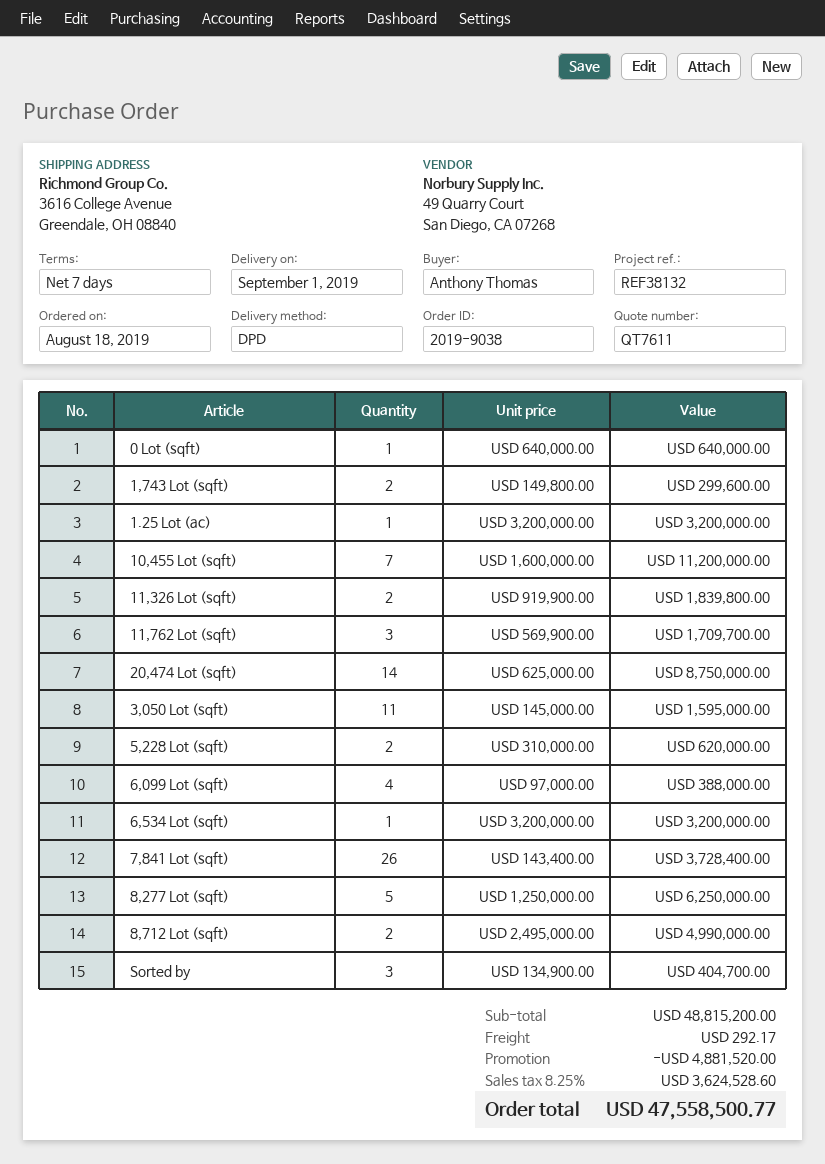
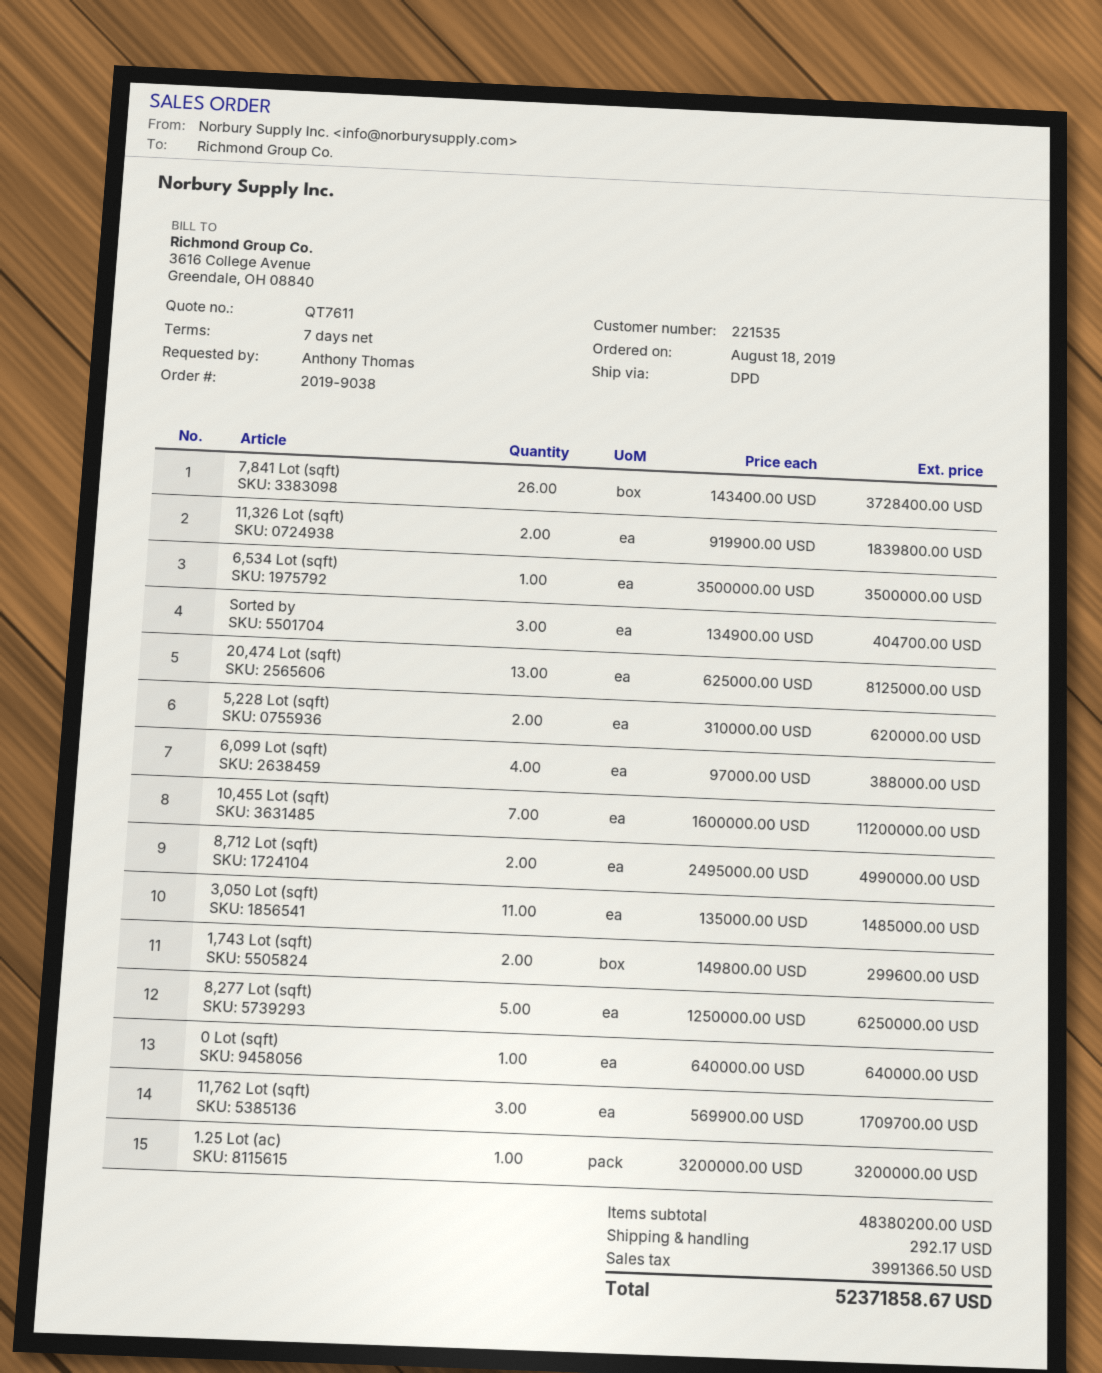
20,474 Lot (sqft): 14 x 625000.00 = 8750000.00 -> 13 x 625000.00 = 8125000.00
3,050 Lot (sqft): 11 x 145000.00 = 1595000.00 -> 11 x 135000.00 = 1485000.00
6,534 Lot (sqft): 1 x 3200000.00 = 3200000.00 -> 1 x 3500000.00 = 3500000.00
subtotal: 48815200.00 -> 48380200.00
discount: 4881520.00 -> none
tax: 3624528.60 -> 3991366.50
total: 47558500.77 -> 52371858.67

